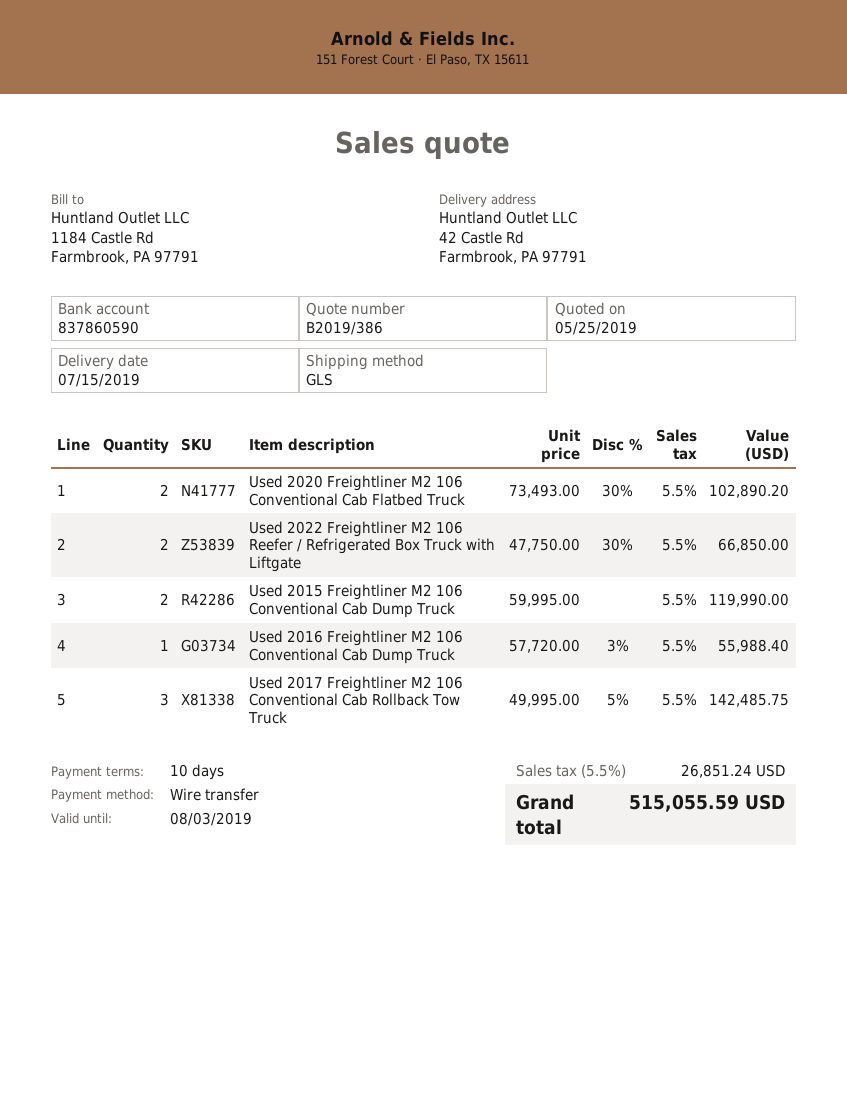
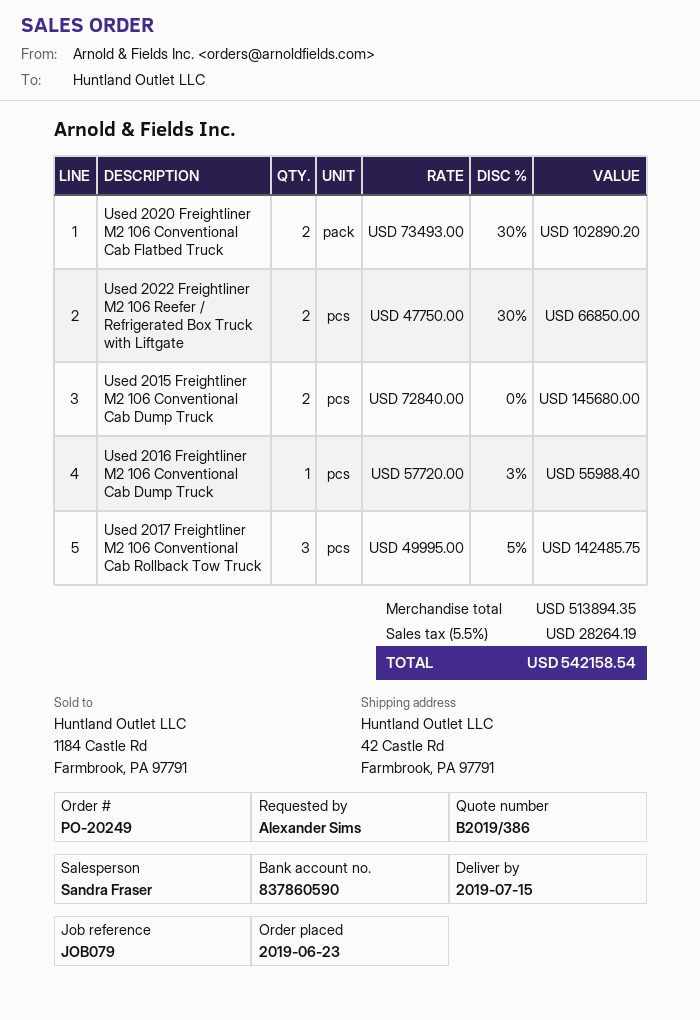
Used 2015 Freightliner M2 106 Conventional Cab Dump Truck: 2 x 59995.00 = 119990.00 -> 2 x 72840.00 = 145680.00
tax: 5.5% = 26851.24 -> 5.5% = 28264.19
total: 515055.59 -> 542158.54

